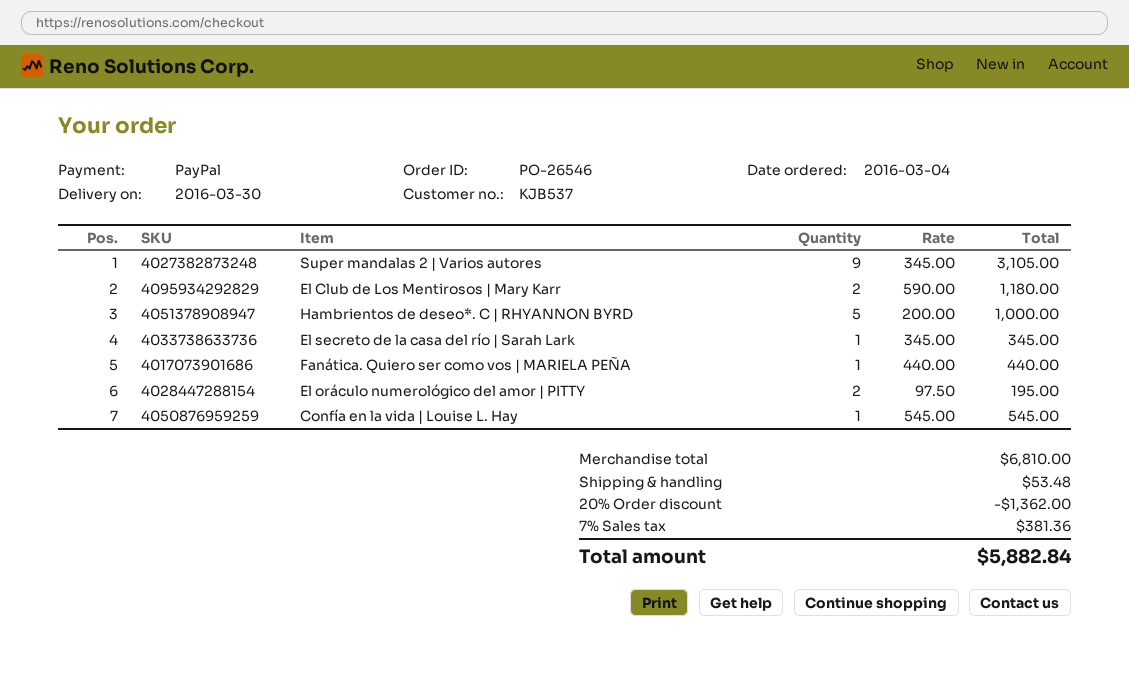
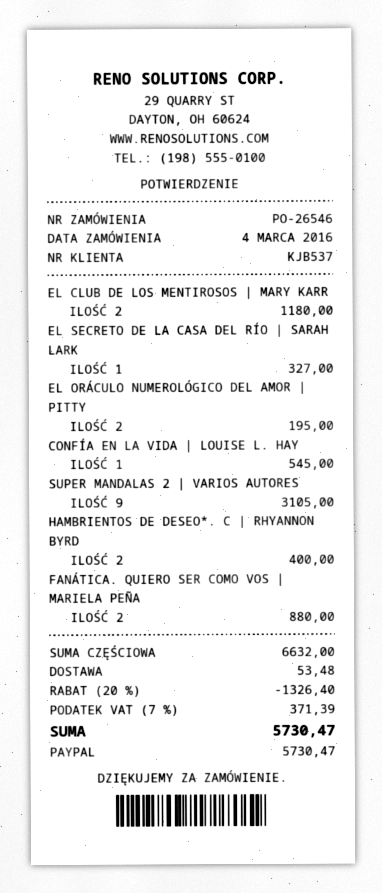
Hambrientos de deseo*. C | RHYANNON BYRD: 5 for 1000.00 -> 2 for 400.00
El secreto de la casa del río | Sarah Lark: 1 for 345.00 -> 1 for 327.00
Fanática. Quiero ser como vos | MARIELA PEÑA: 1 for 440.00 -> 2 for 880.00
subtotal: 6810.00 -> 6632.00
discount: 20% = 1362.00 -> 20% = 1326.40
tax: 7% = 381.36 -> 7% = 371.39
total: 5882.84 -> 5730.47

